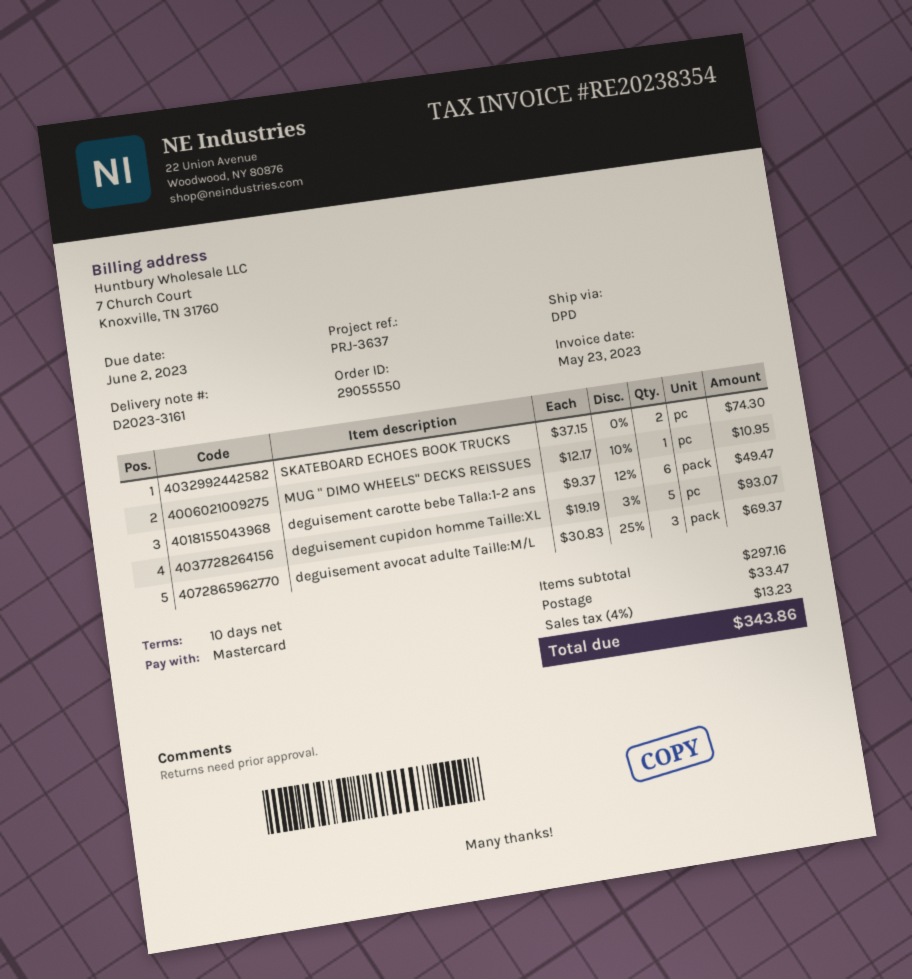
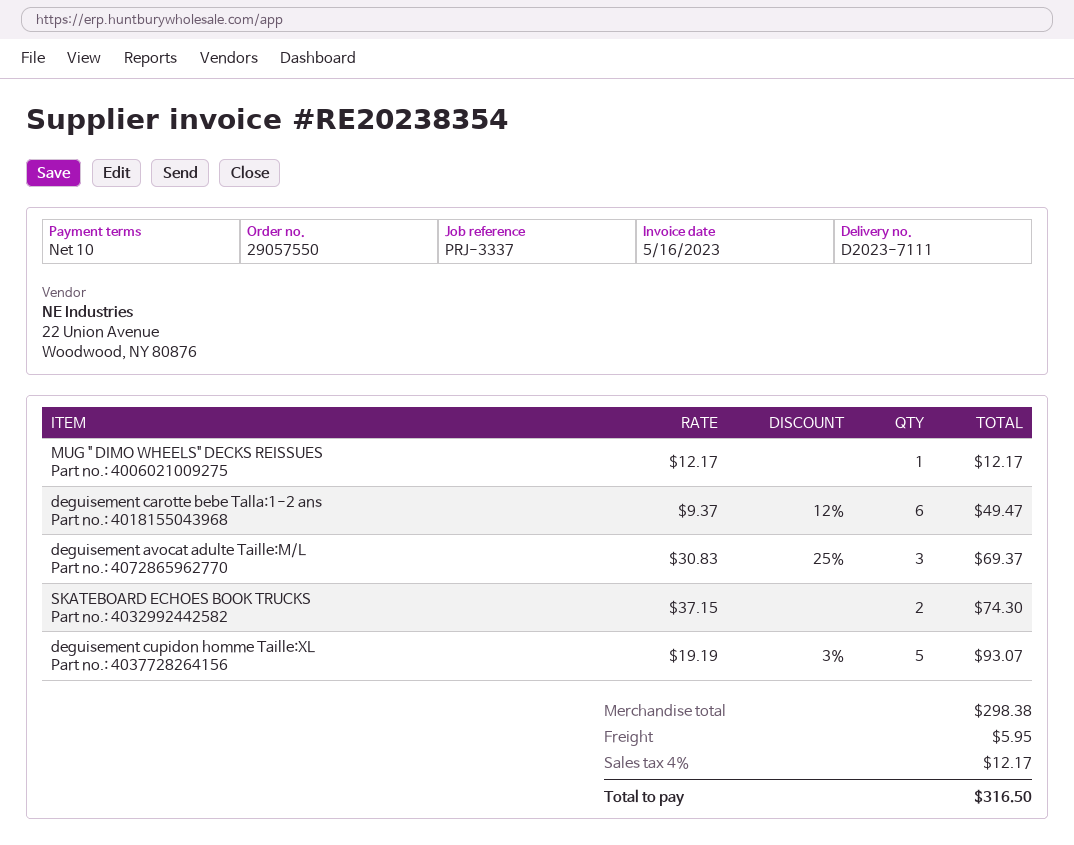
order number: 29055550 -> 29057550
delivery note number: D2023-3161 -> D2023-7111
invoice date: 2023-05-23 -> 2023-05-16
reference: PRJ-3637 -> PRJ-3337
MUG " DIMO WHEELS" DECKS REISSUES: 1 x 12.17 - 10% = 10.95 -> 1 x 12.17 = 12.17
subtotal: 297.16 -> 298.38
shipping: 33.47 -> 5.95
tax: 4% = 13.23 -> 4% = 12.17
total: 343.86 -> 316.50

